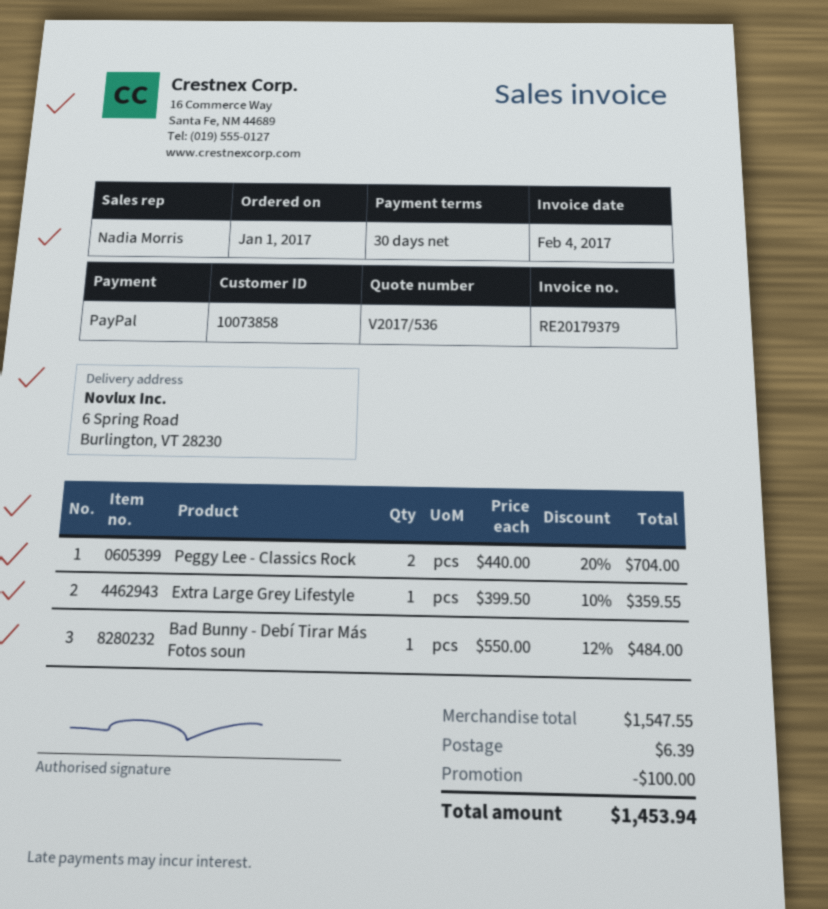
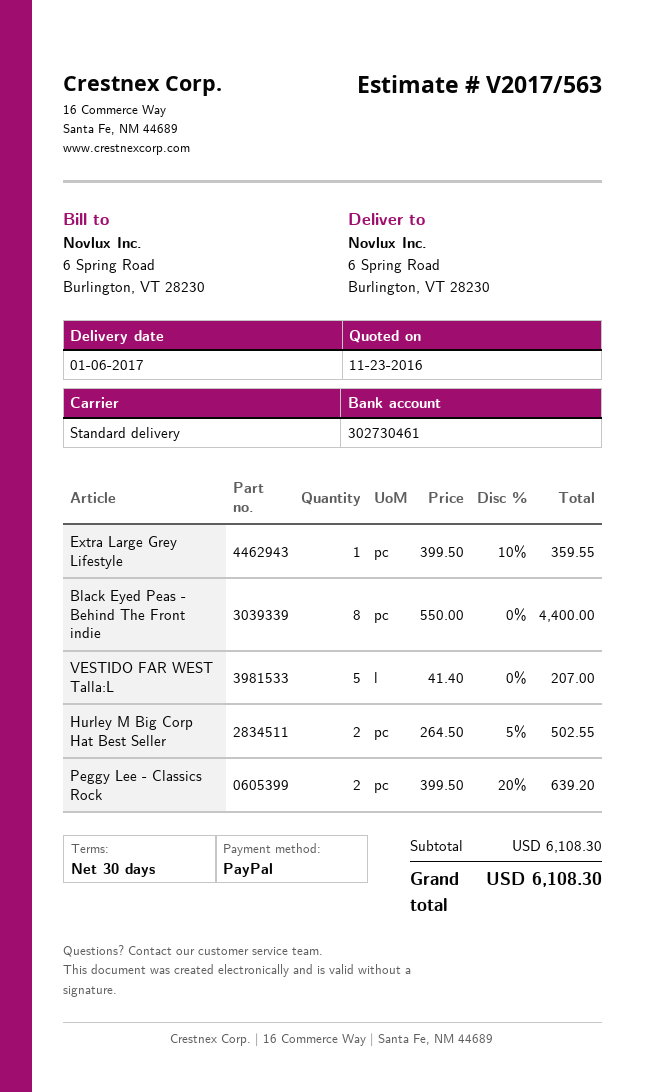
quote number: V2017/536 -> V2017/563
Peggy Lee - Classics Rock: 2 x 440.00 - 20% = 704.00 -> 2 x 399.50 - 20% = 639.20
Bad Bunny - Debí Tirar Más Fotos soun: 1 x 550.00 - 12% = 484.00 -> none
Black Eyed Peas - Behind The Front indie: none -> 8 x 550.00 = 4400.00
VESTIDO FAR WEST Talla:L: none -> 5 x 41.40 = 207.00
Hurley M Big Corp Hat Best Seller: none -> 2 x 264.50 - 5% = 502.55
subtotal: 1547.55 -> 6108.30
discount: 100.00 -> none
shipping: 6.39 -> none
total: 1453.94 -> 6108.30

